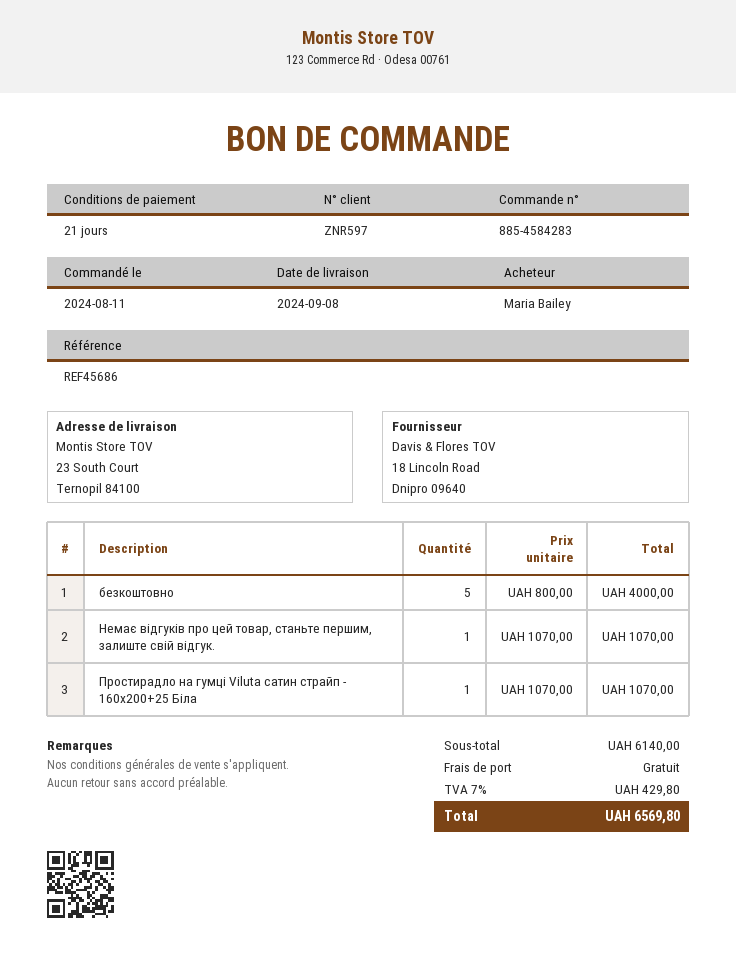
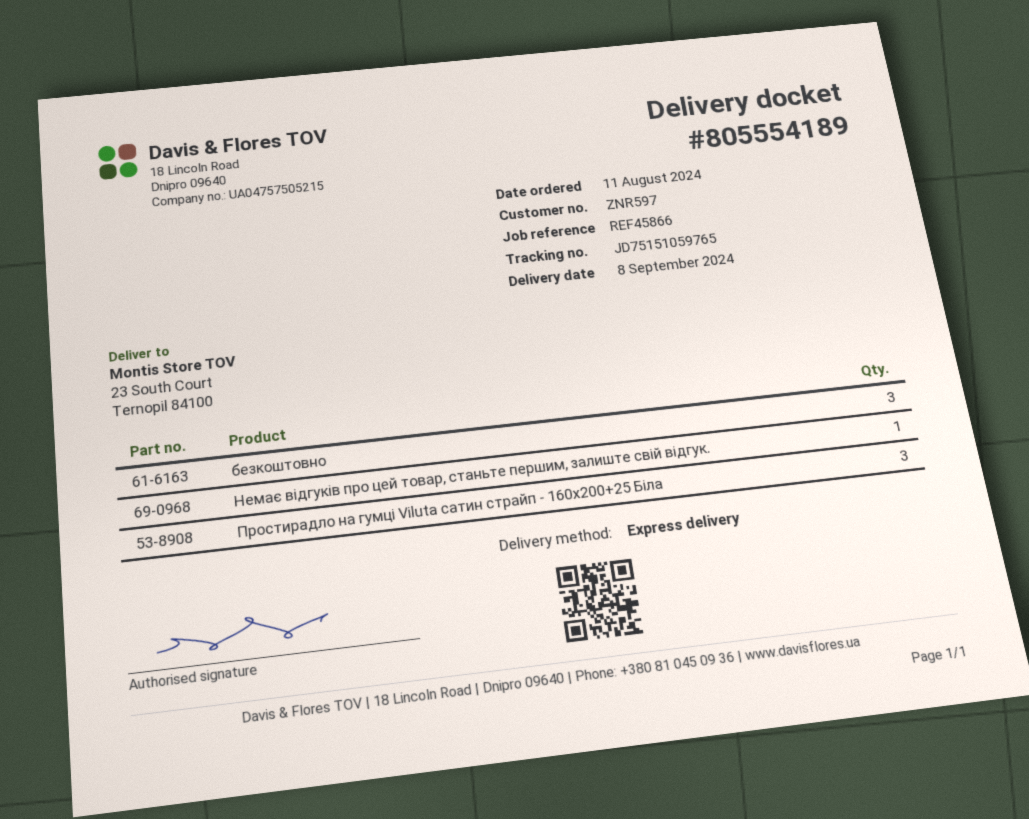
reference: REF45686 -> REF45866
безкоштовно: 5 -> 3
Простирадло на гумці Viluta сатин страйп - 160x200+25 Біла: 1 -> 3

